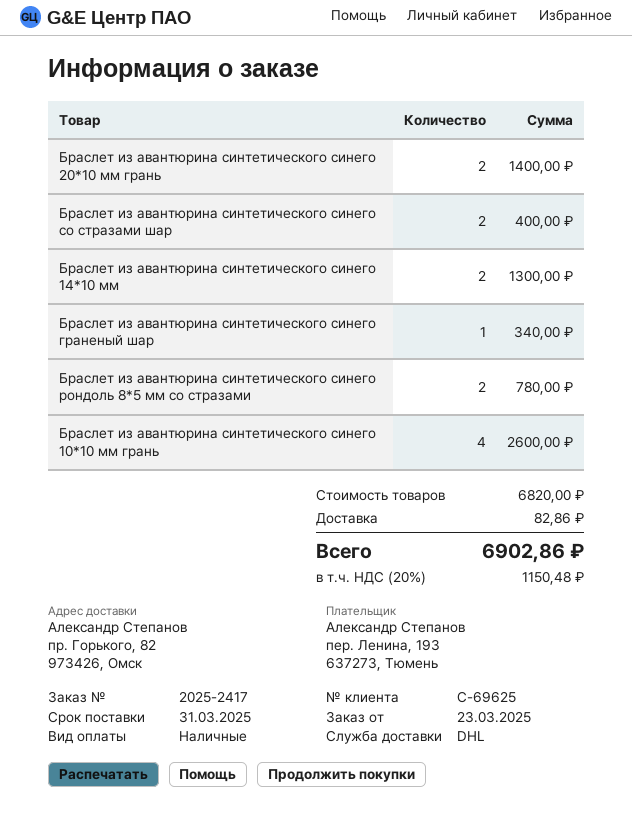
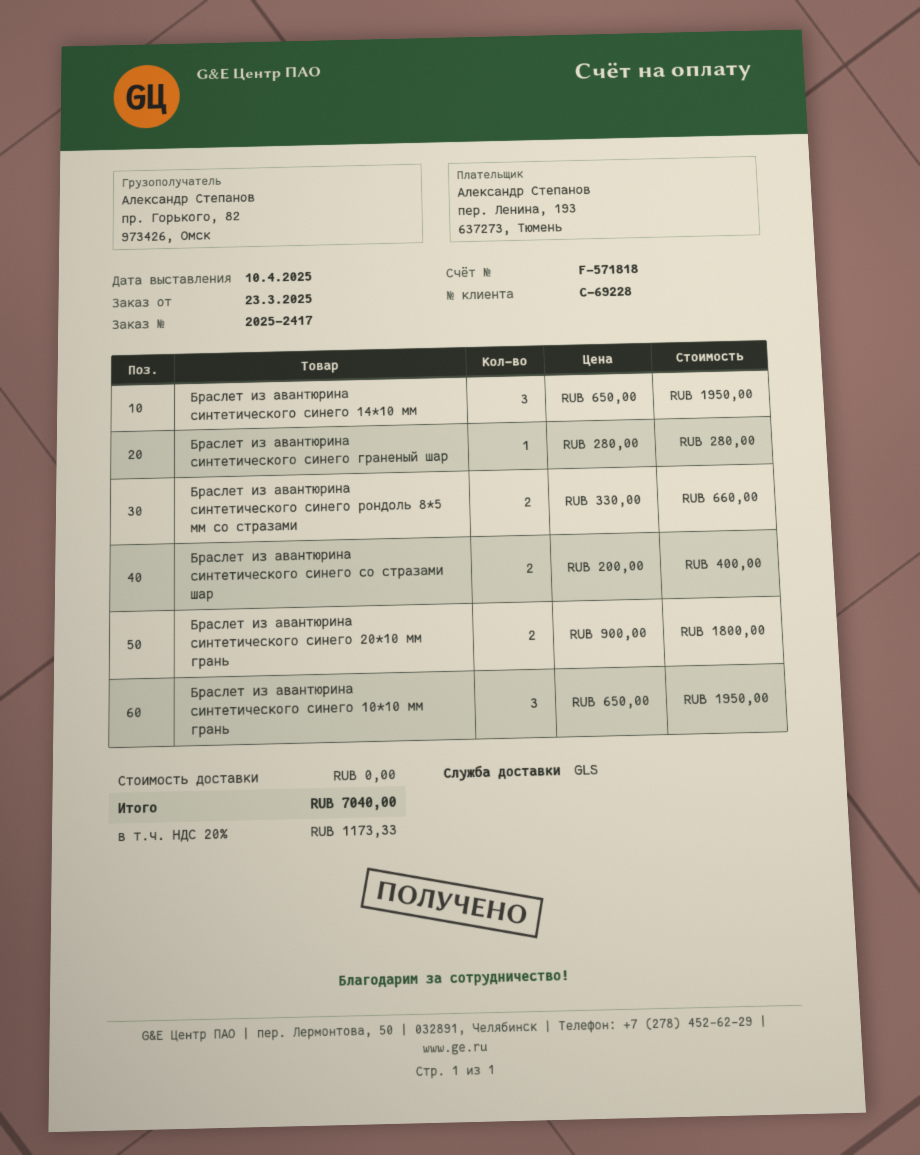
customer number: C-69625 -> C-69228
shipping method: DHL -> GLS
Браслет из авантюрина синтетического синего 20*10 мм грань: 2 for 1400.00 -> 2 for 1800.00
Браслет из авантюрина синтетического синего 14*10 мм: 2 for 1300.00 -> 3 for 1950.00
Браслет из авантюрина синтетического синего граненый шар: 1 for 340.00 -> 1 for 280.00
Браслет из авантюрина синтетического синего рондоль 8*5 мм со стразами: 2 for 780.00 -> 2 for 660.00
Браслет из авантюрина синтетического синего 10*10 мм грань: 4 for 2600.00 -> 3 for 1950.00
shipping: 82.86 -> 0.00
tax: 20% = 1150.48 -> 20% = 1173.33
total: 6902.86 -> 7040.00

